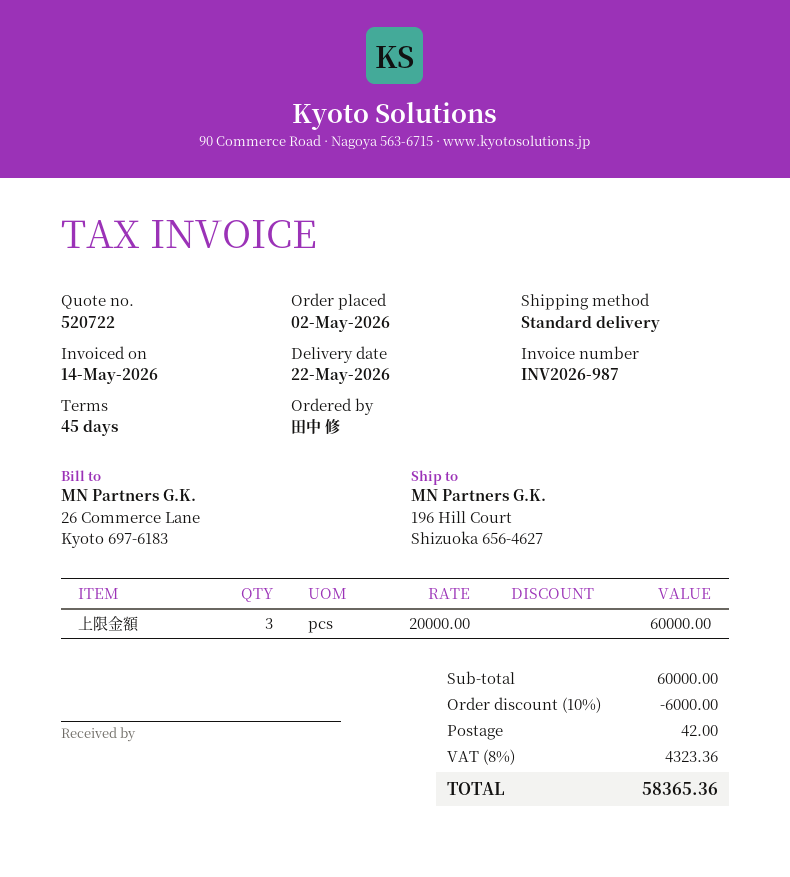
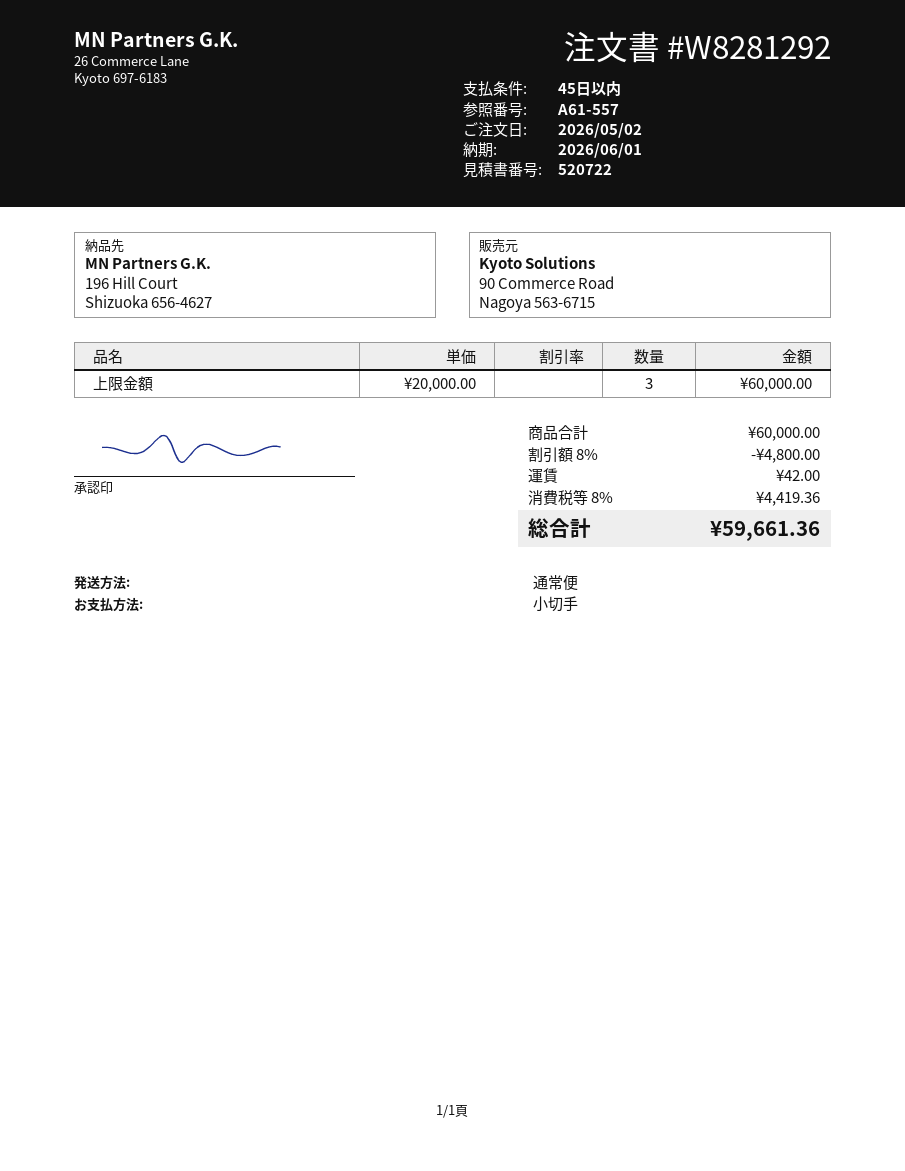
delivery date: 2026-05-22 -> 2026-06-01
discount: 10% = 6000.00 -> 8% = 4800.00
tax: 8% = 4323.36 -> 8% = 4419.36
total: 58365.36 -> 59661.36

